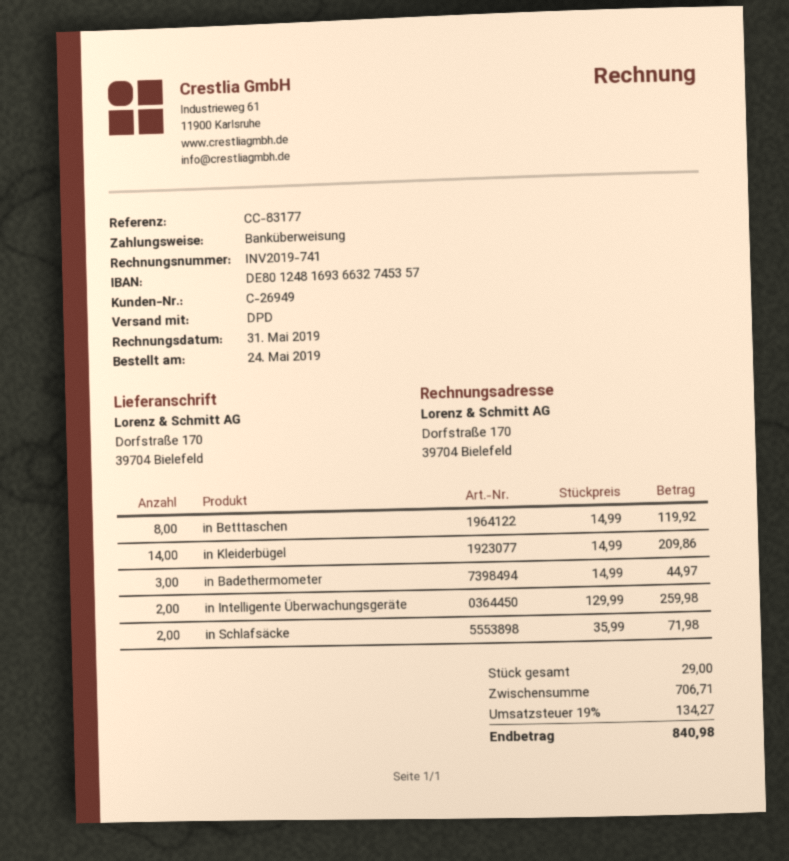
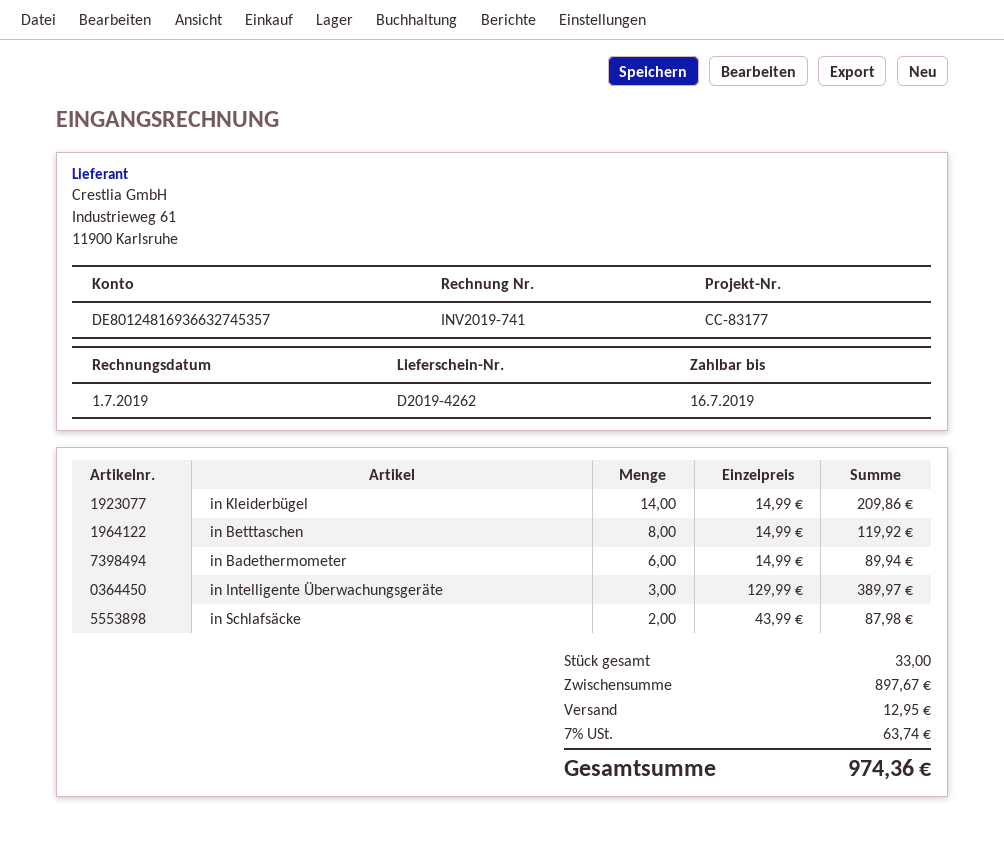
invoice date: 2019-05-31 -> 2019-07-01
in Badethermometer: 3 x 14.99 = 44.97 -> 6 x 14.99 = 89.94
in Intelligente Überwachungsgeräte: 2 x 129.99 = 259.98 -> 3 x 129.99 = 389.97
in Schlafsäcke: 2 x 35.99 = 71.98 -> 2 x 43.99 = 87.98
total quantity: 29 -> 33
subtotal: 706.71 -> 897.67
shipping: none -> 12.95
tax: 19% = 134.27 -> 7% = 63.74
total: 840.98 -> 974.36

